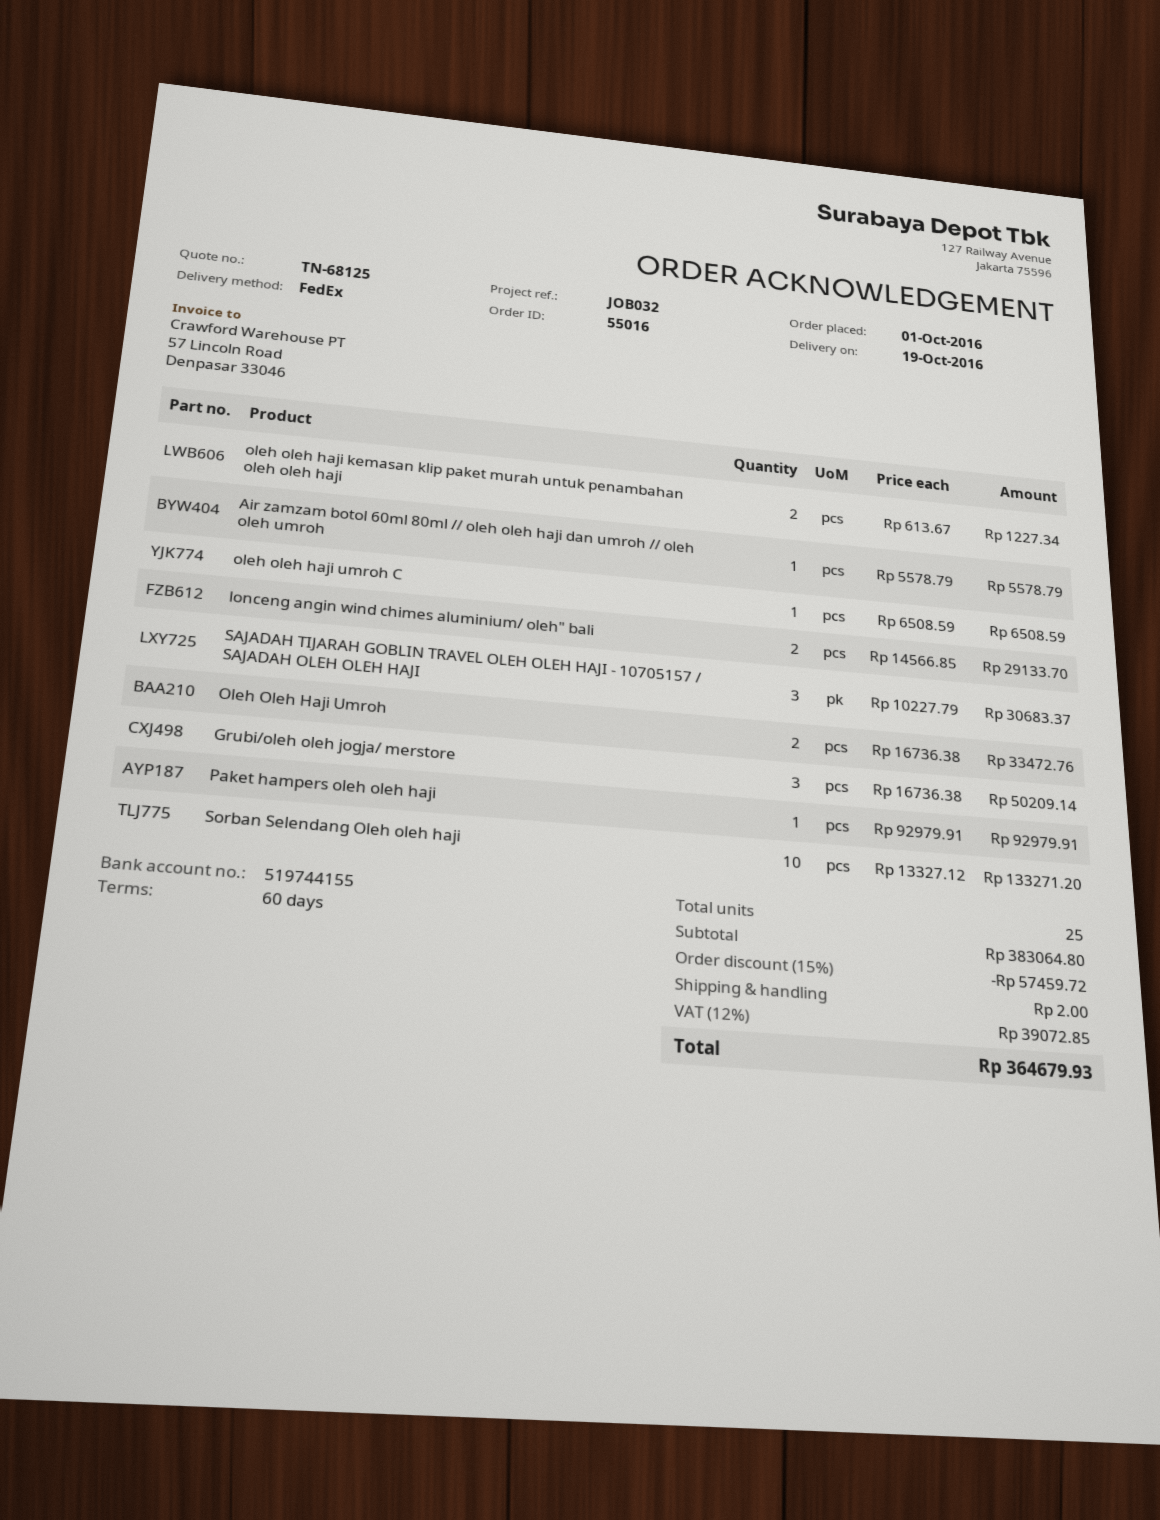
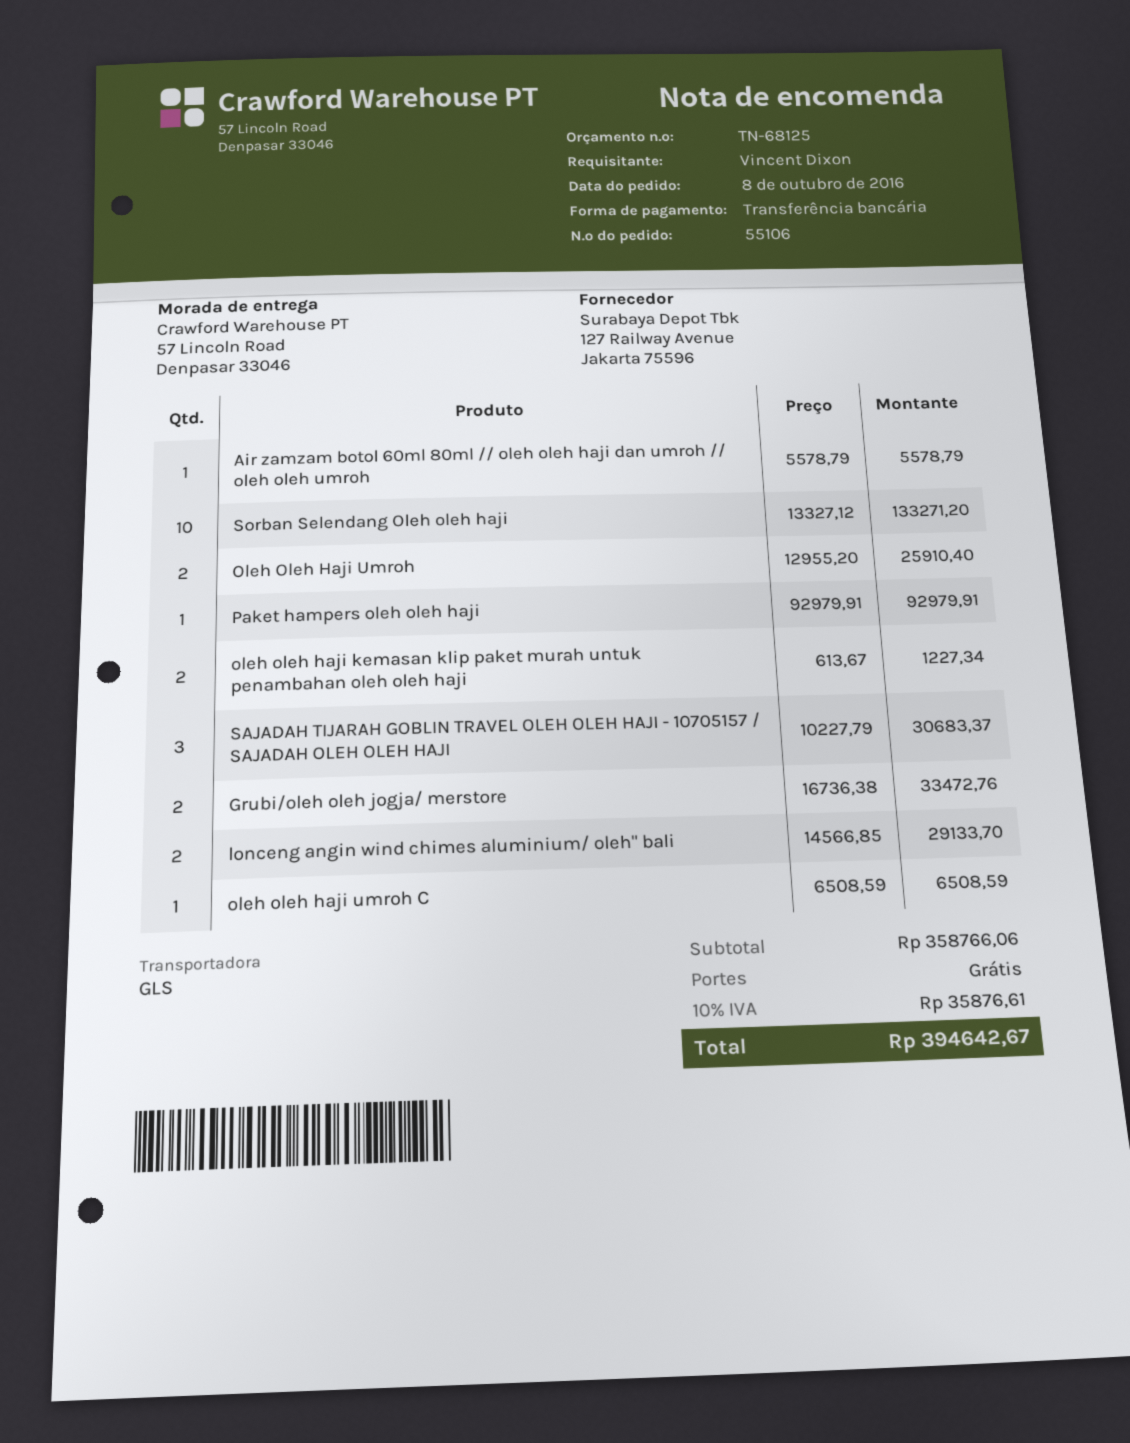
order number: 55016 -> 55106
order date: 2016-10-01 -> 2016-10-08
shipping method: FedEx -> GLS
Oleh Oleh Haji Umroh: 2 x 16736.38 = 33472.76 -> 2 x 12955.20 = 25910.40
Grubi/oleh oleh jogja/ merstore: 3 x 16736.38 = 50209.14 -> 2 x 16736.38 = 33472.76
subtotal: 383064.80 -> 358766.06
discount: 15% = 57459.72 -> none
shipping: 2.00 -> 0.00
tax: 12% = 39072.85 -> 10% = 35876.61
total: 364679.93 -> 394642.67

